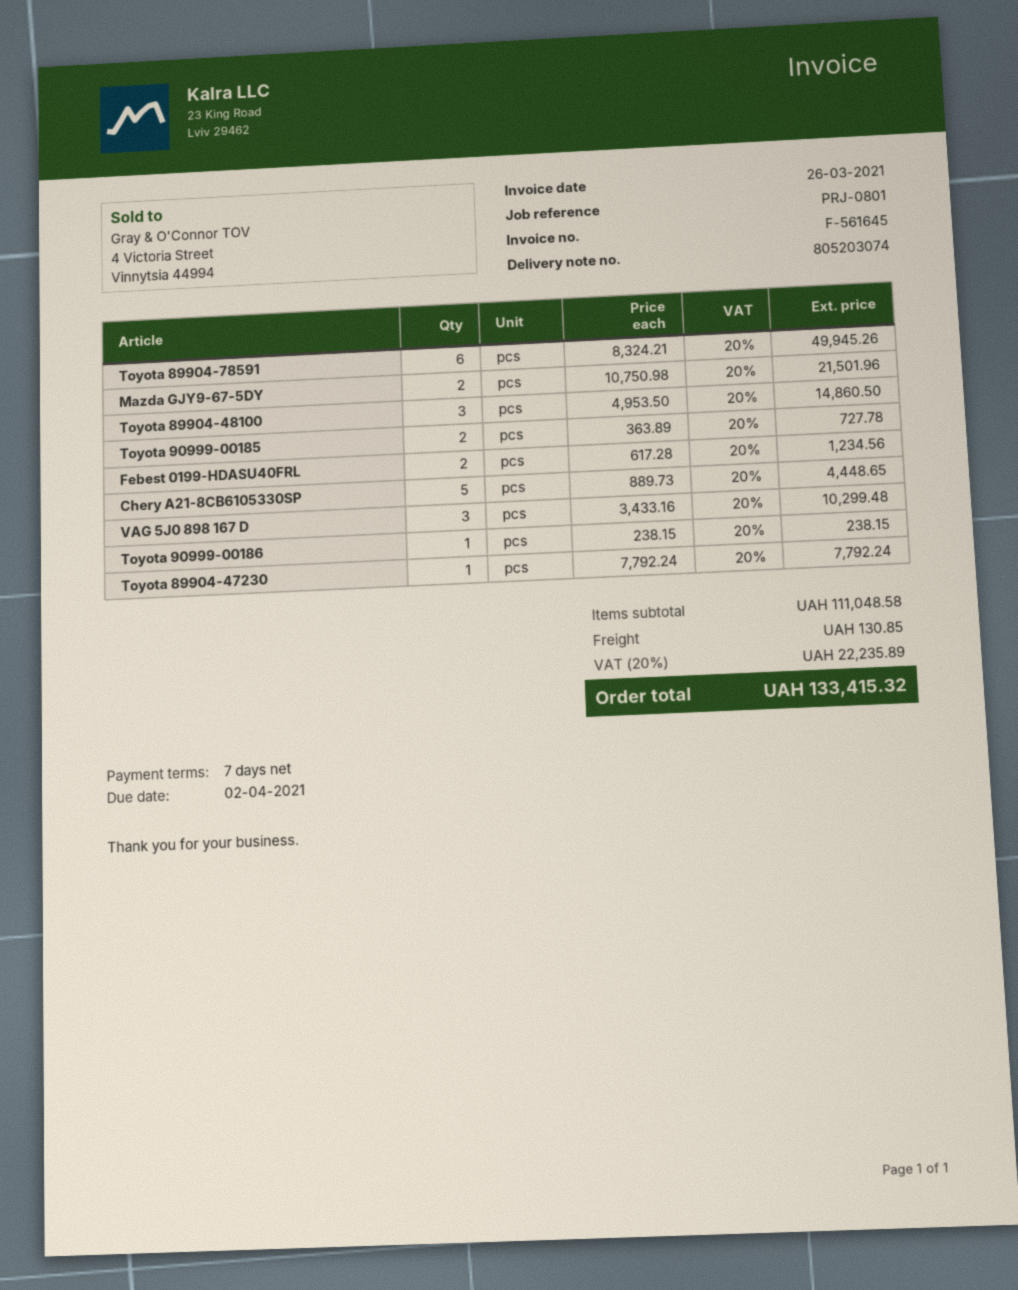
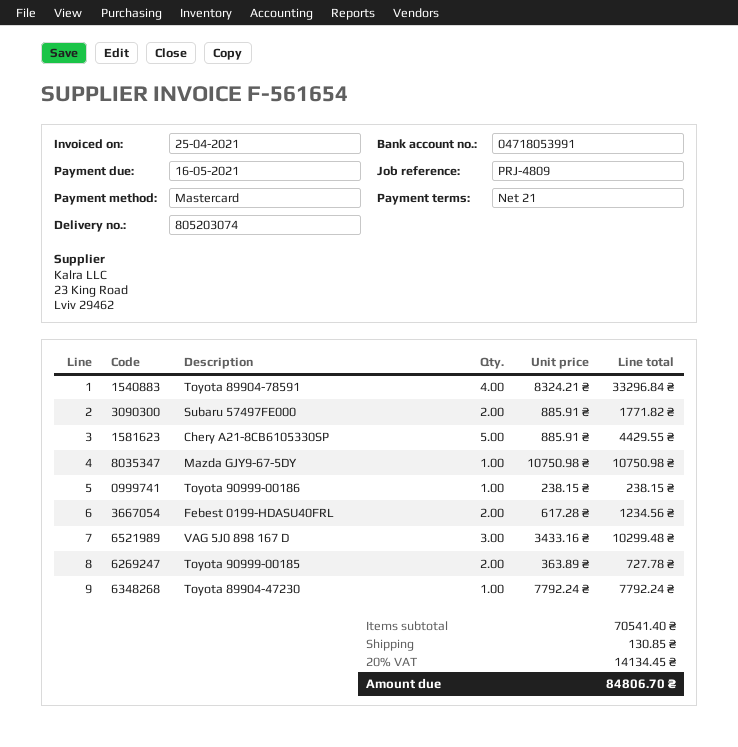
invoice number: F-561645 -> F-561654
invoice date: 2021-03-26 -> 2021-04-25
payment terms: 7 days -> 21 days
due date: 2021-04-02 -> 2021-05-16
reference: PRJ-0801 -> PRJ-4809
Toyota 89904-78591: 6 x 8324.21 = 49945.26 -> 4 x 8324.21 = 33296.84
Mazda GJY9-67-5DY: 2 x 10750.98 = 21501.96 -> 1 x 10750.98 = 10750.98
Toyota 89904-48100: 3 x 4953.50 = 14860.50 -> none
Chery A21-8CB6105330SP: 5 x 889.73 = 4448.65 -> 5 x 885.91 = 4429.55
Subaru 57497FE000: none -> 2 x 885.91 = 1771.82
subtotal: 111048.58 -> 70541.40
tax: 20% = 22235.89 -> 20% = 14134.45
total: 133415.32 -> 84806.70

